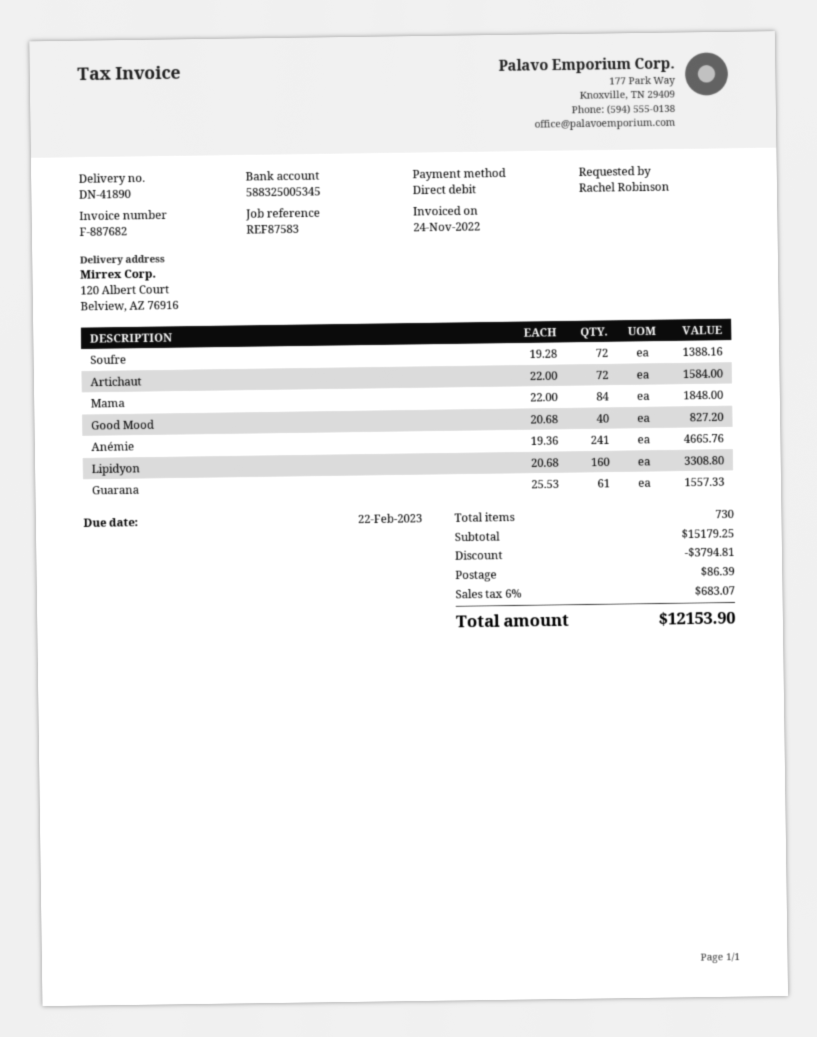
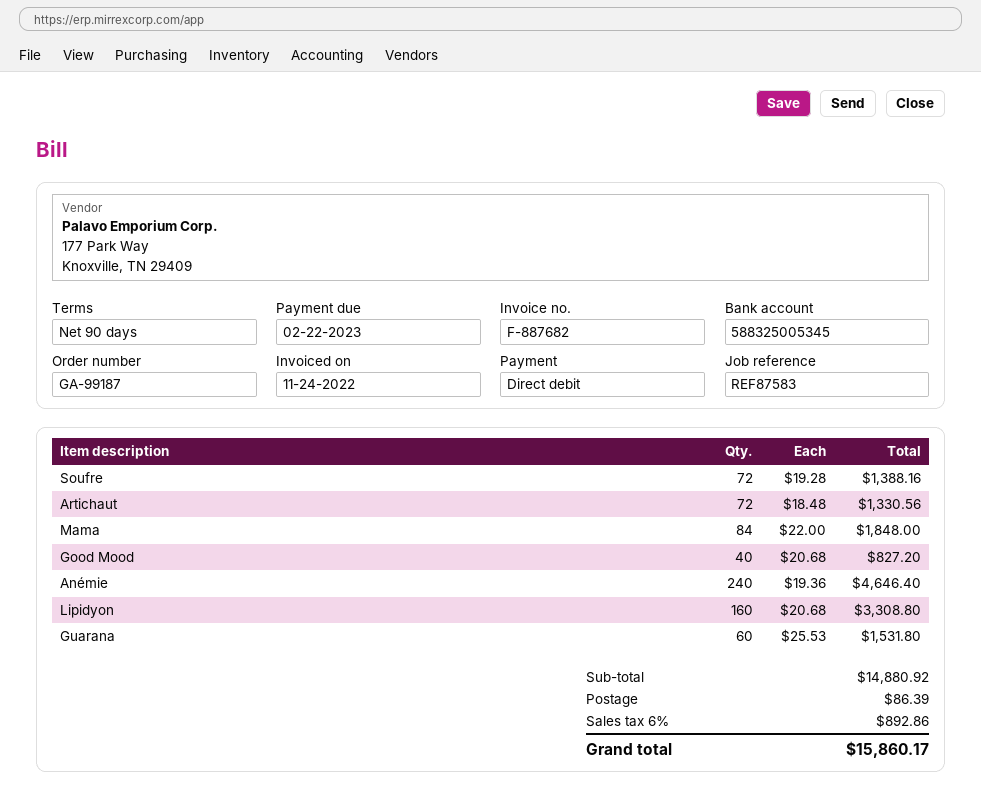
Artichaut: 72 x 22.00 = 1584.00 -> 72 x 18.48 = 1330.56
Anémie: 241 x 19.36 = 4665.76 -> 240 x 19.36 = 4646.40
Guarana: 61 x 25.53 = 1557.33 -> 60 x 25.53 = 1531.80
subtotal: 15179.25 -> 14880.92
discount: 3794.81 -> none
tax: 6% = 683.07 -> 6% = 892.86
total: 12153.90 -> 15860.17

